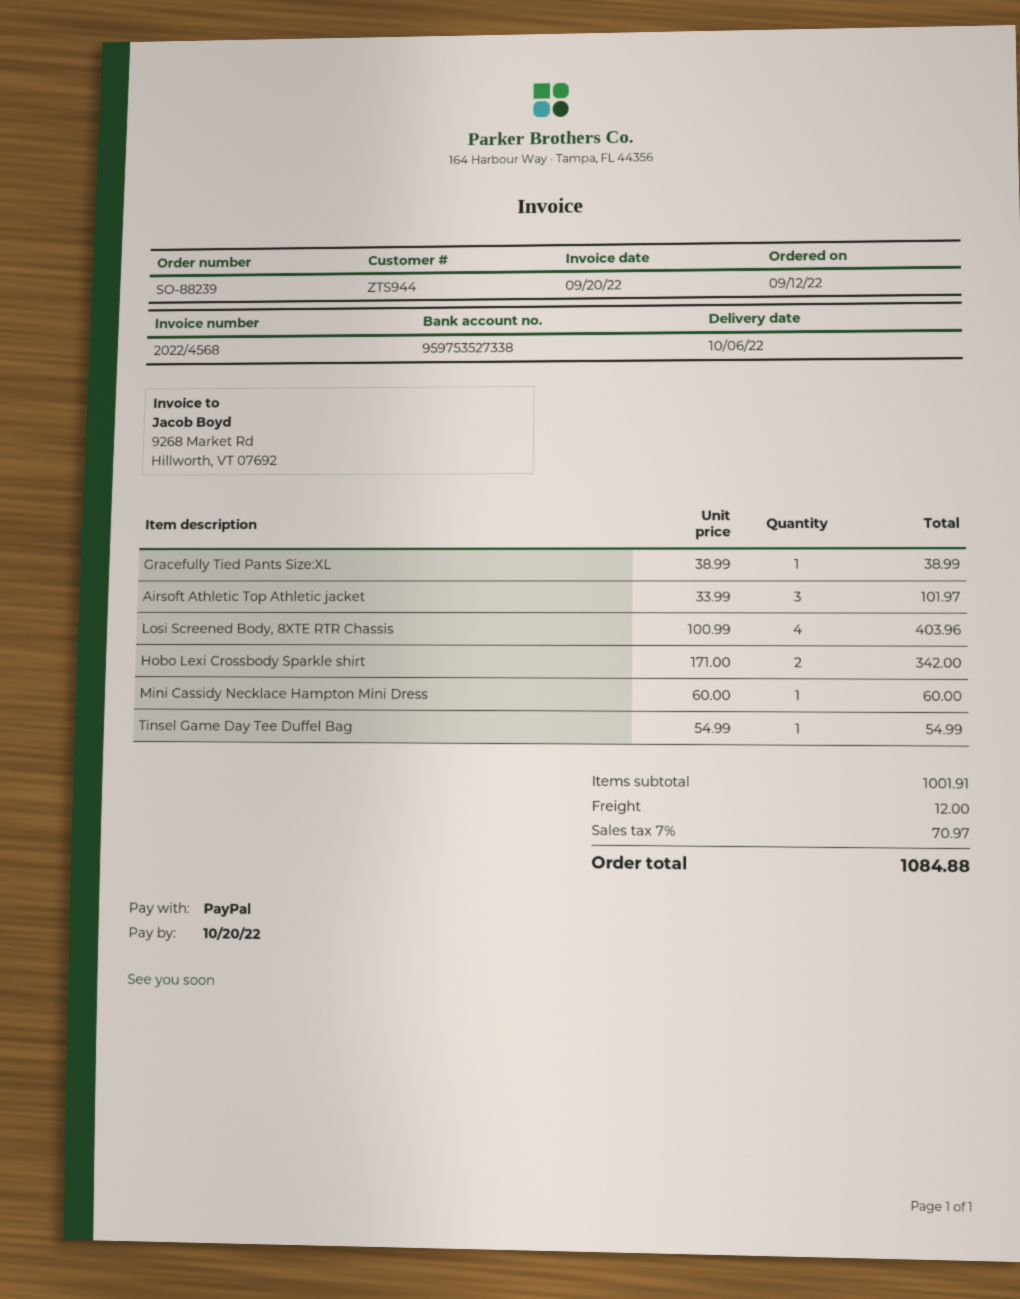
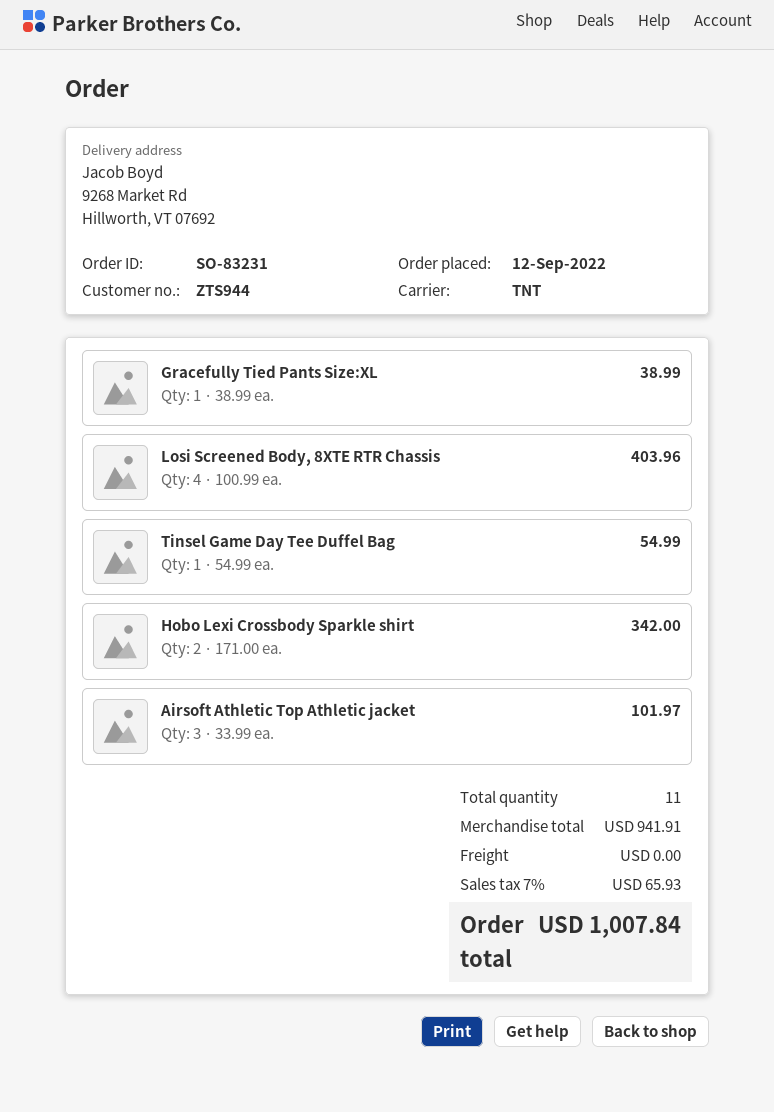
order number: SO-88239 -> SO-83231
Mini Cassidy Necklace Hampton Mini Dress: 1 x 60.00 = 60.00 -> none
subtotal: 1001.91 -> 941.91
shipping: 12.00 -> 0.00
tax: 7% = 70.97 -> 7% = 65.93
total: 1084.88 -> 1007.84

